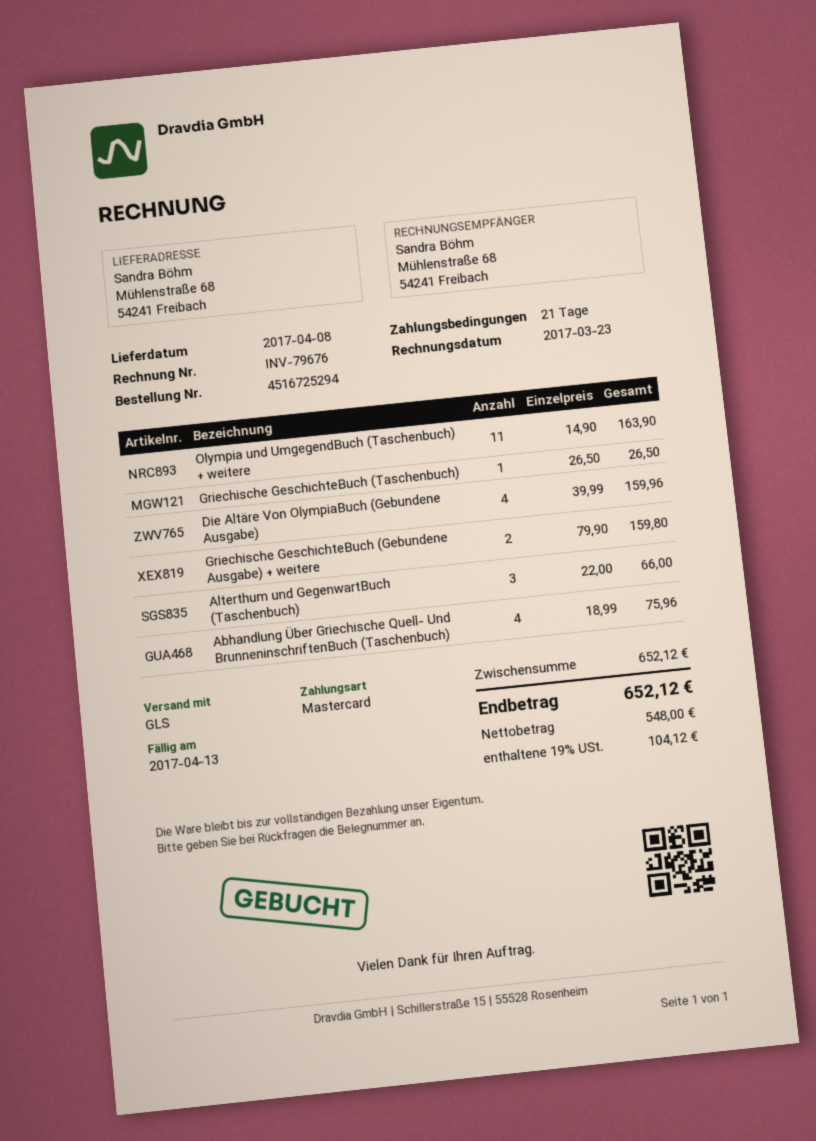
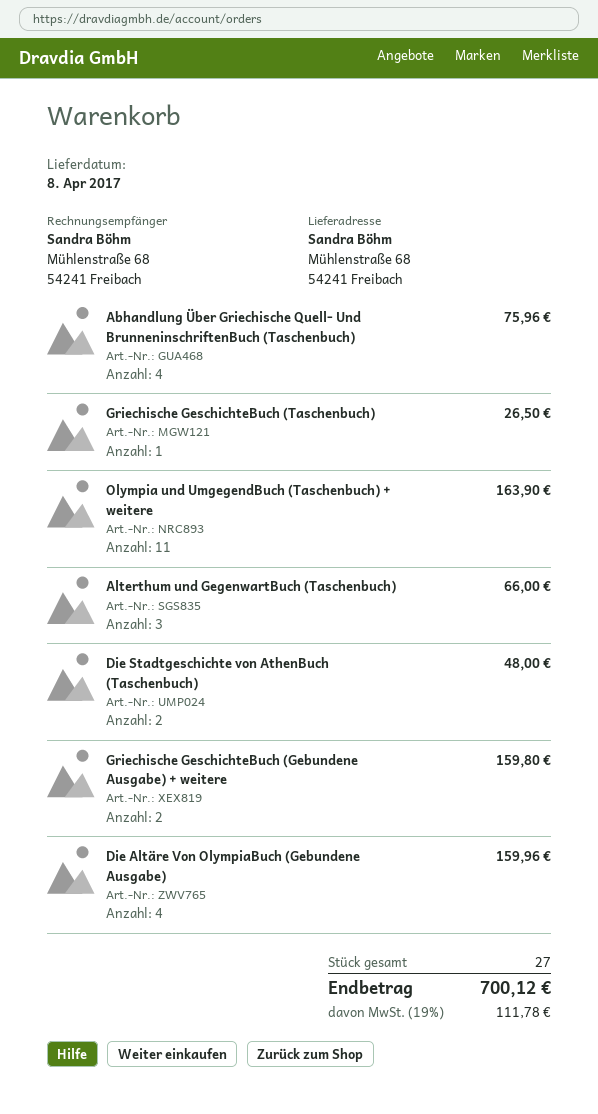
Die Stadtgeschichte von AthenBuch (Taschenbuch): none -> 2 for 48.00
tax: 19% = 104.12 -> 19% = 111.78
total: 652.12 -> 700.12

